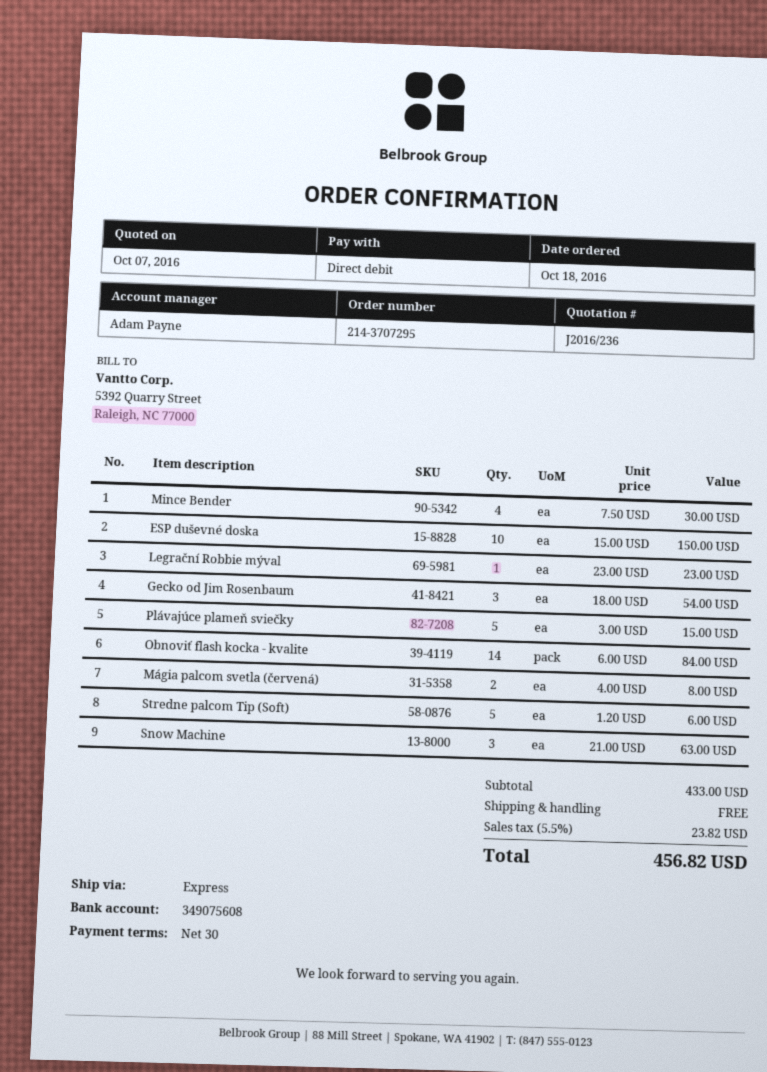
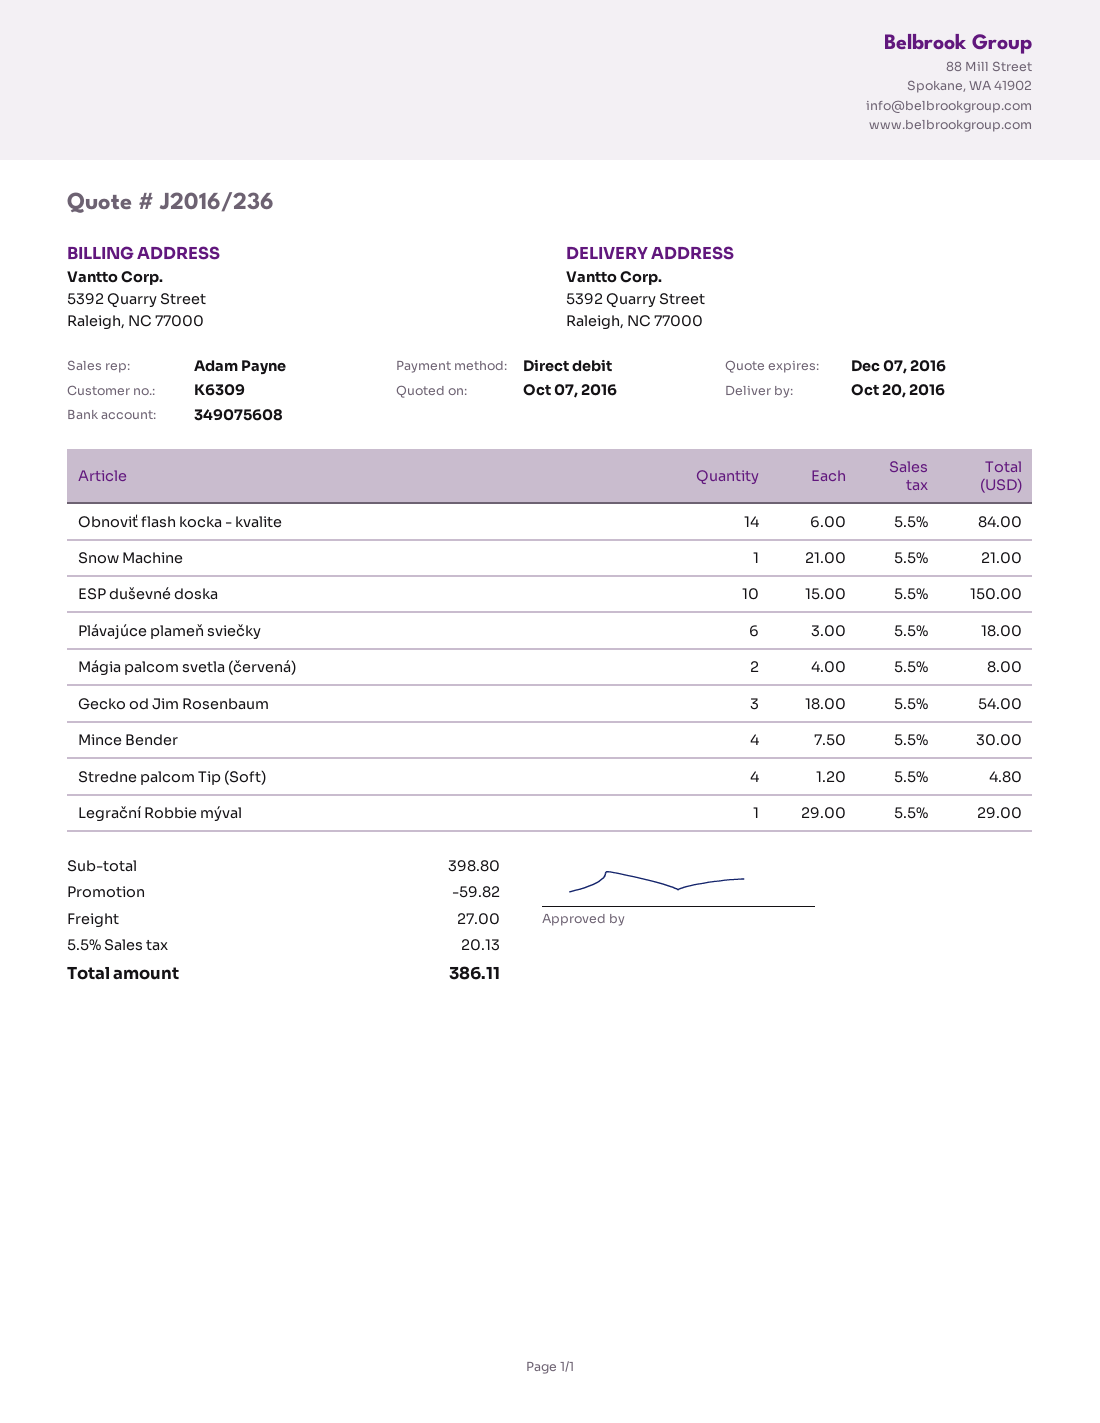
Legrační Robbie mýval: 1 x 23.00 = 23.00 -> 1 x 29.00 = 29.00
Plávajúce plameň sviečky: 5 x 3.00 = 15.00 -> 6 x 3.00 = 18.00
Stredne palcom Tip (Soft): 5 x 1.20 = 6.00 -> 4 x 1.20 = 4.80
Snow Machine: 3 x 21.00 = 63.00 -> 1 x 21.00 = 21.00
subtotal: 433.00 -> 398.80
discount: none -> 59.82
shipping: 0.00 -> 27.00
tax: 5.5% = 23.82 -> 5.5% = 20.13
total: 456.82 -> 386.11

